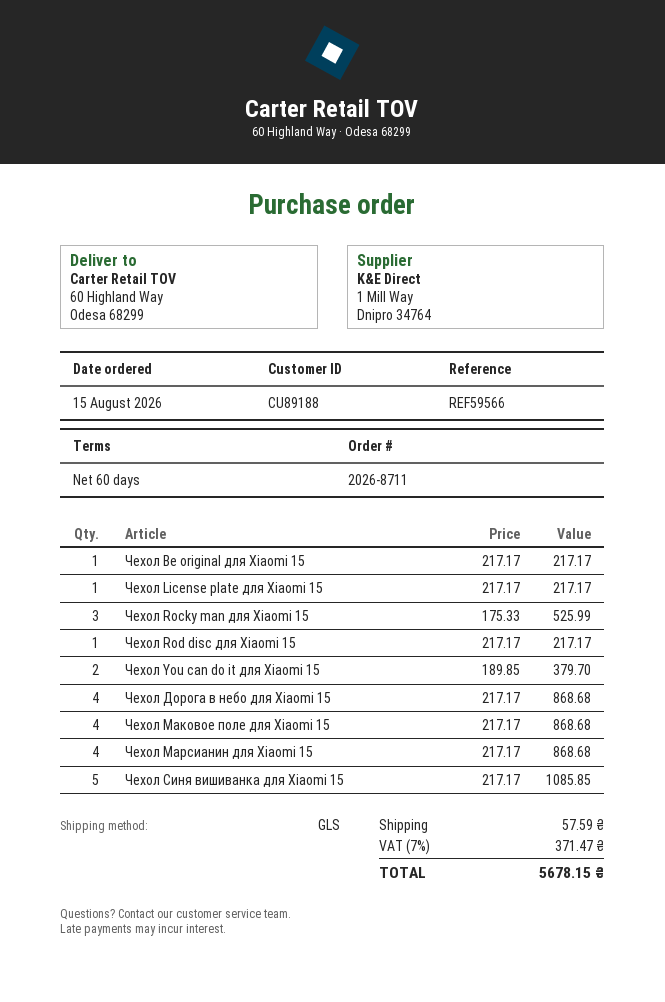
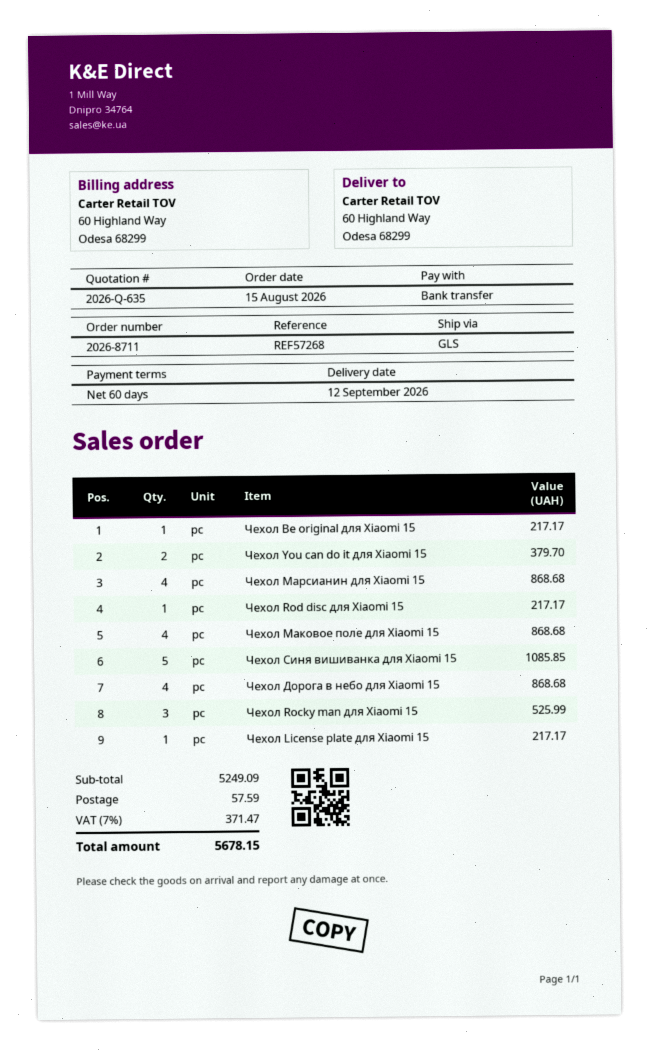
reference: REF59566 -> REF57268

